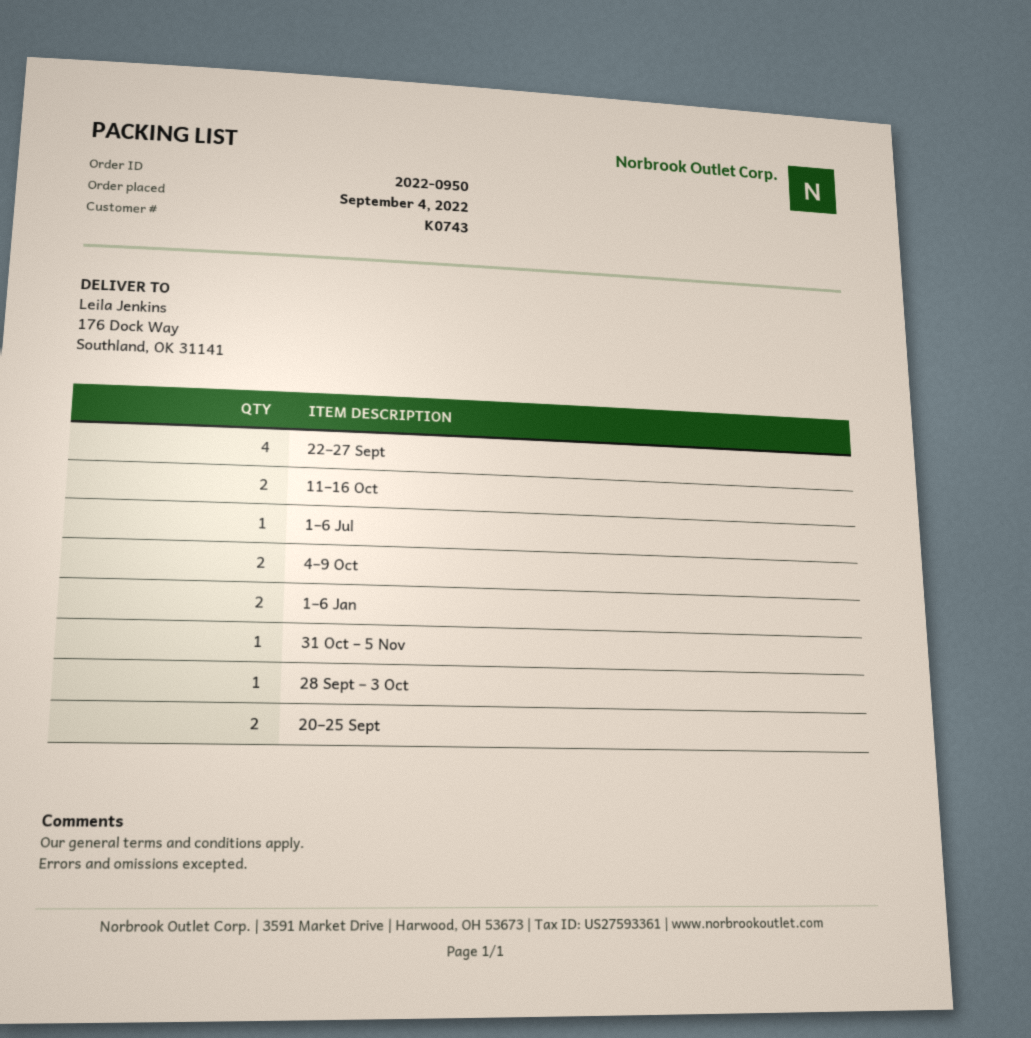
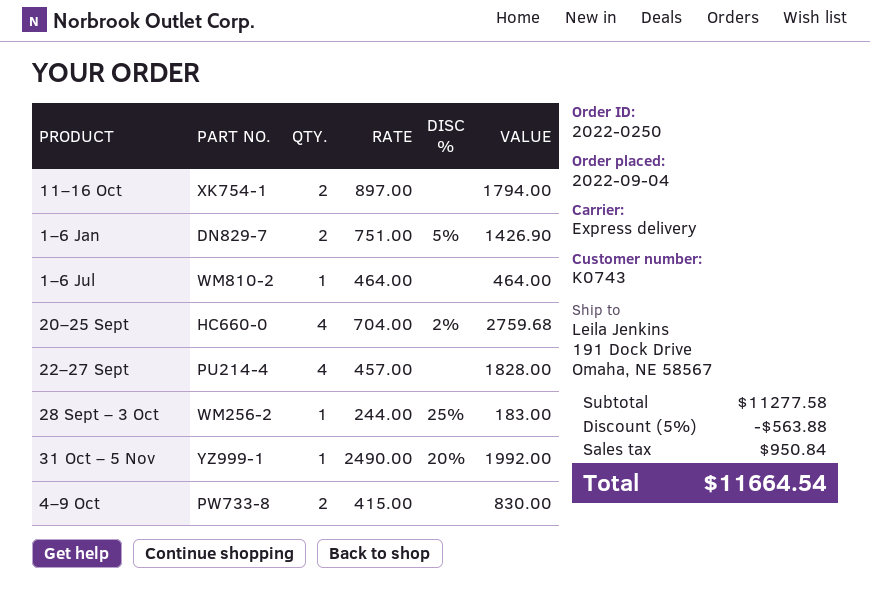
order number: 2022-0950 -> 2022-0250
ship to: 176 Dock Way, Southland, OK 31141 -> 191 Dock Drive, Omaha, NE 58567
20–25 Sept: 2 -> 4

